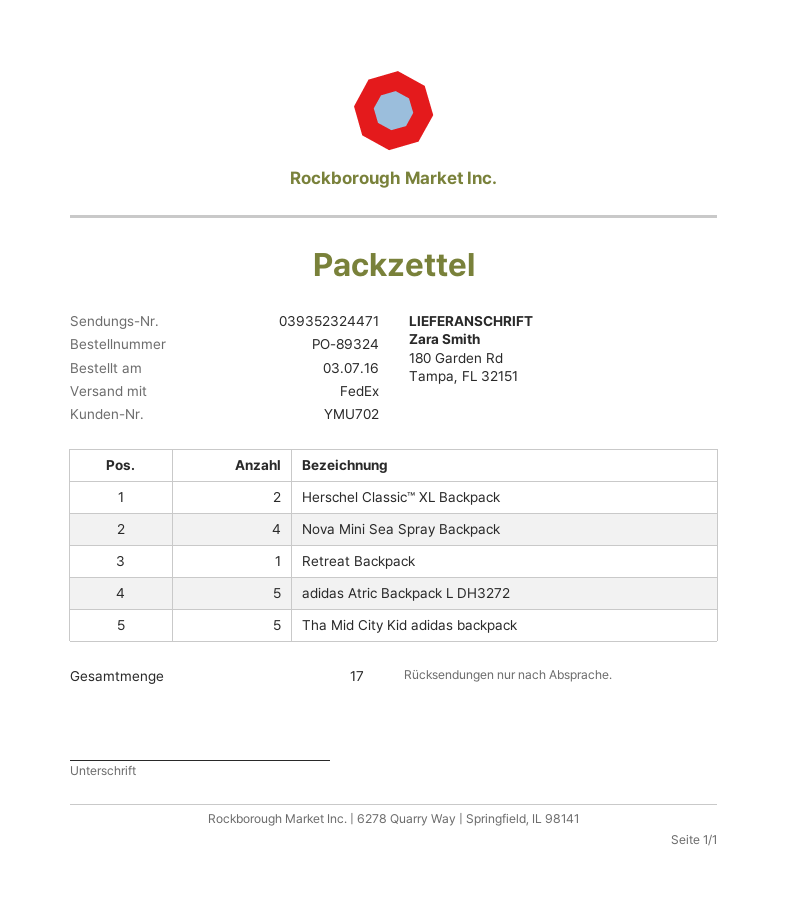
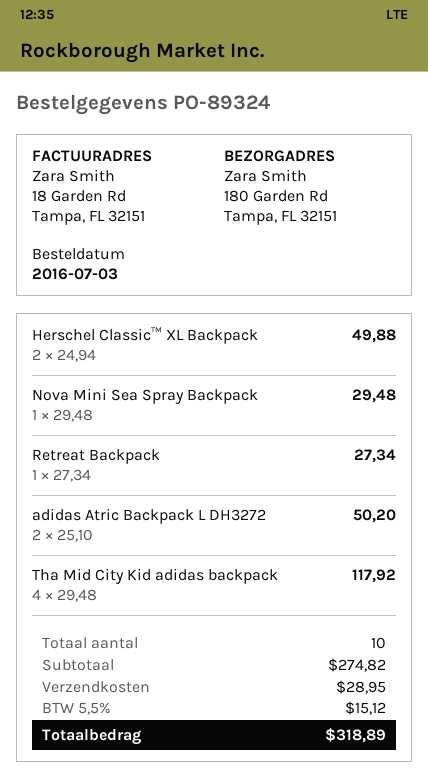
Nova Mini Sea Spray Backpack: 4 -> 1
adidas Atric Backpack L DH3272: 5 -> 2
Tha Mid City Kid adidas backpack: 5 -> 4
total quantity: 17 -> 10

